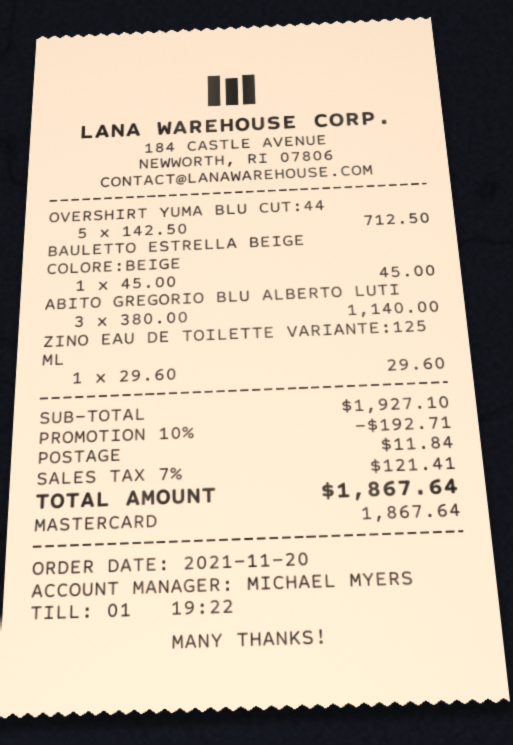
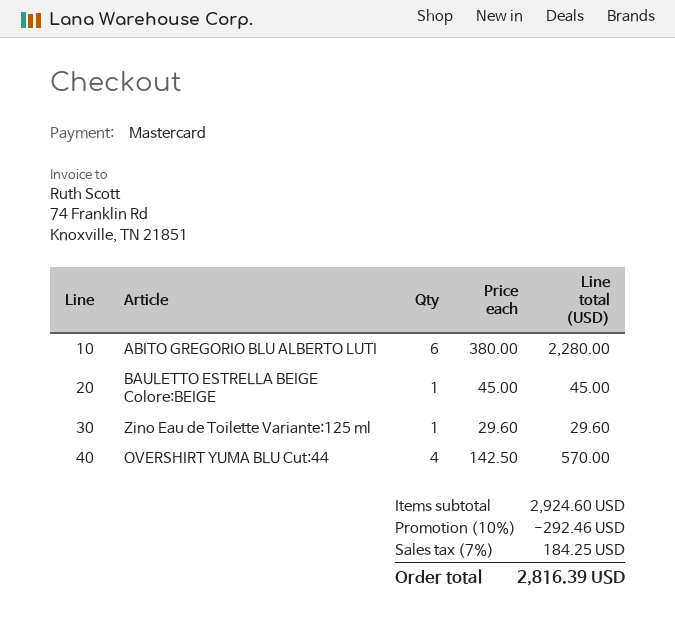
OVERSHIRT YUMA BLU CUT:44: 5 x 142.50 = 712.50 -> 4 x 142.50 = 570.00
ABITO GREGORIO BLU ALBERTO LUTI: 3 x 380.00 = 1140.00 -> 6 x 380.00 = 2280.00
subtotal: 1927.10 -> 2924.60
discount: 10% = 192.71 -> 10% = 292.46
shipping: 11.84 -> none
tax: 7% = 121.41 -> 7% = 184.25
total: 1867.64 -> 2816.39

